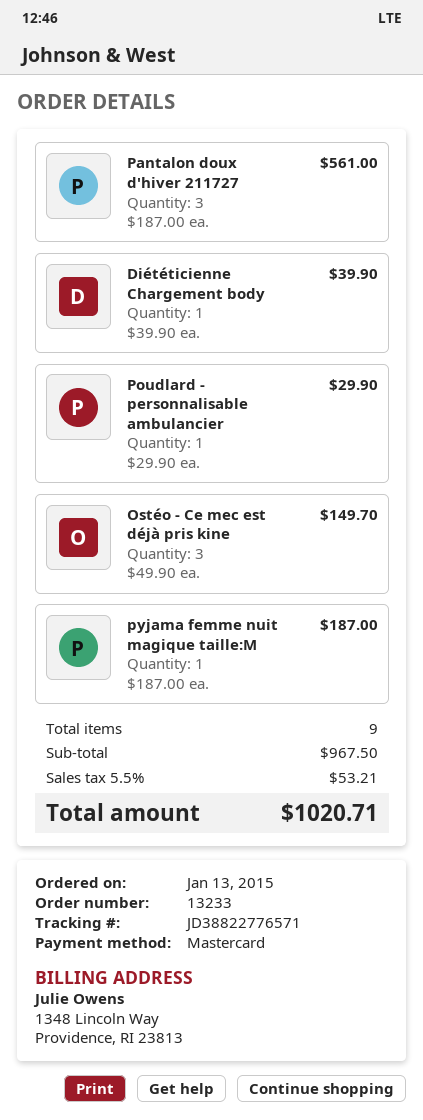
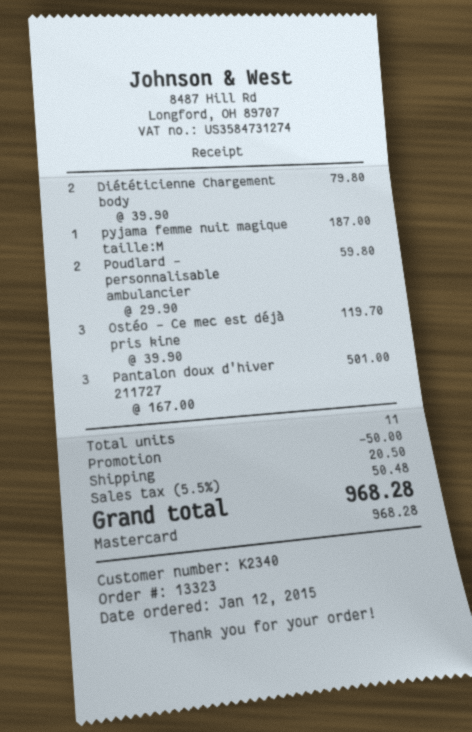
order number: 13233 -> 13323
order date: 2015-01-13 -> 2015-01-12
Pantalon doux d'hiver 211727: 3 x 187.00 = 561.00 -> 3 x 167.00 = 501.00
Diététicienne Chargement body: 1 x 39.90 = 39.90 -> 2 x 39.90 = 79.80
Poudlard - personnalisable ambulancier: 1 x 29.90 = 29.90 -> 2 x 29.90 = 59.80
Ostéo - Ce mec est déjà pris kine: 3 x 49.90 = 149.70 -> 3 x 39.90 = 119.70
total quantity: 9 -> 11
discount: none -> 50.00
shipping: none -> 20.50
tax: 5.5% = 53.21 -> 5.5% = 50.48
total: 1020.71 -> 968.28

